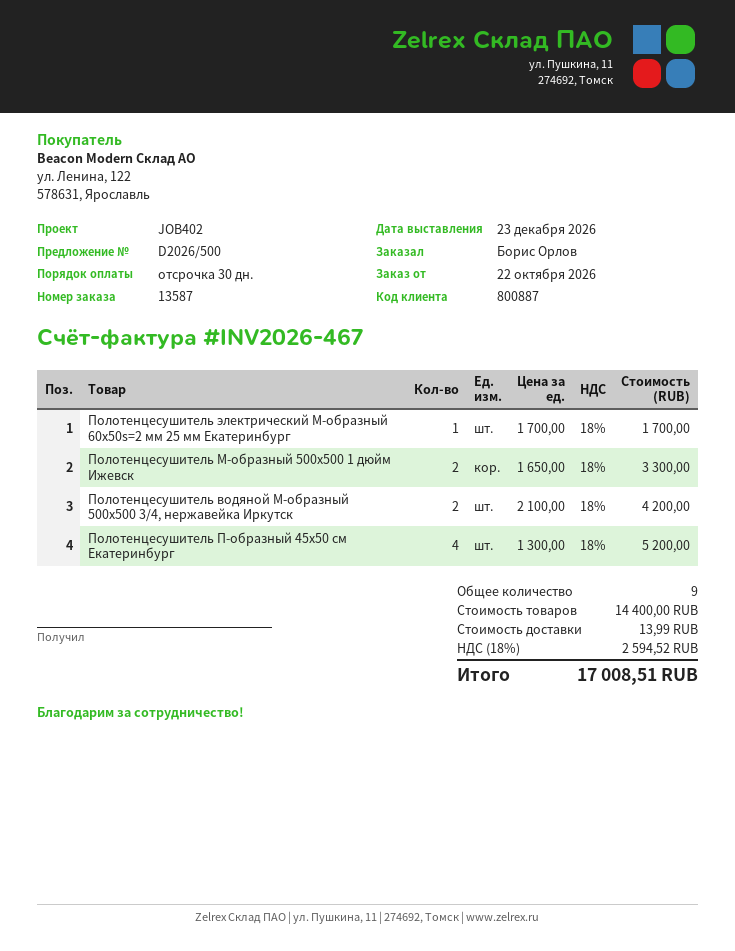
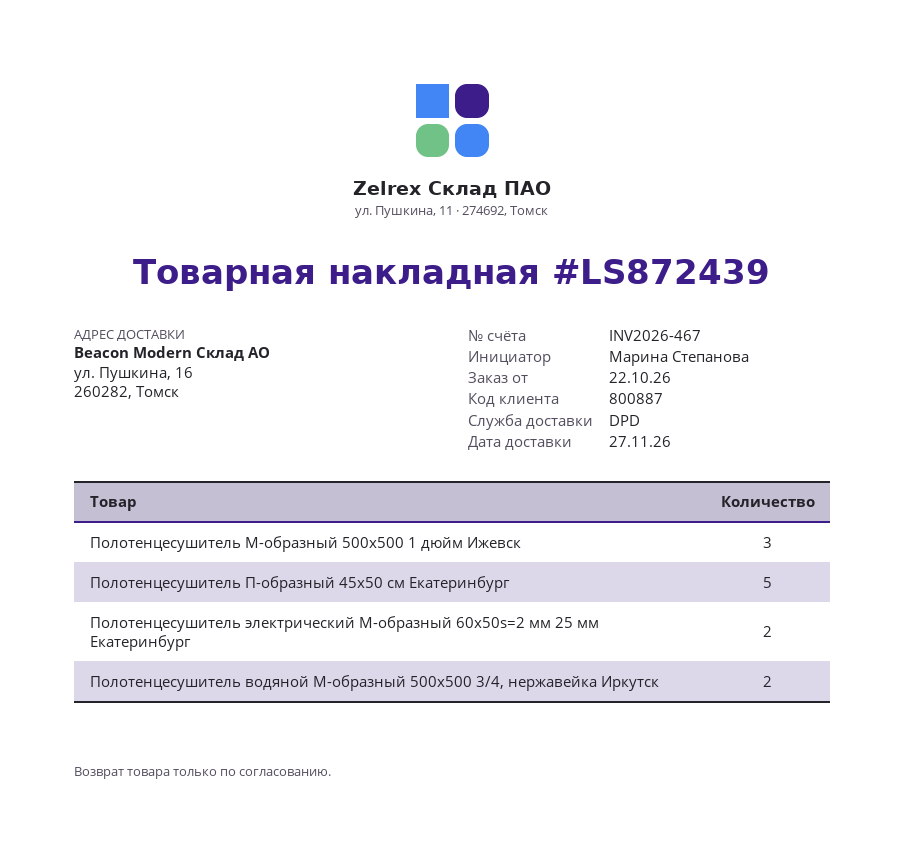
ordered by: Борис Орлов -> Марина Степанова
Полотенцесушитель электрический М-образный 60х50s=2 мм 25 мм Екатеринбург: 1 -> 2
Полотенцесушитель М-образный 500х500 1 дюйм Ижевск: 2 -> 3
Полотенцесушитель П-образный 45х50 см Екатеринбург: 4 -> 5

